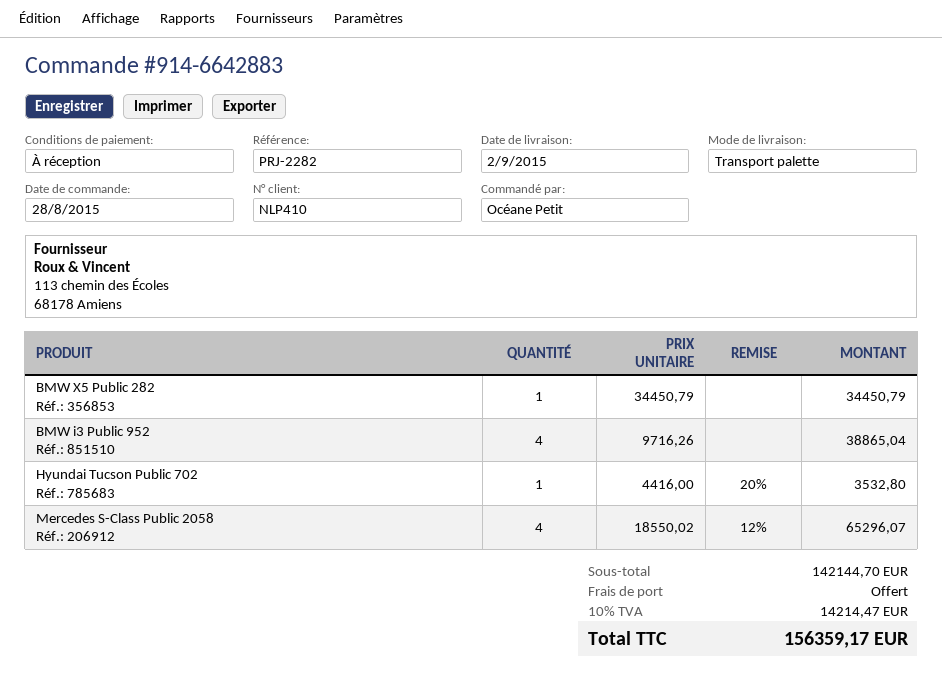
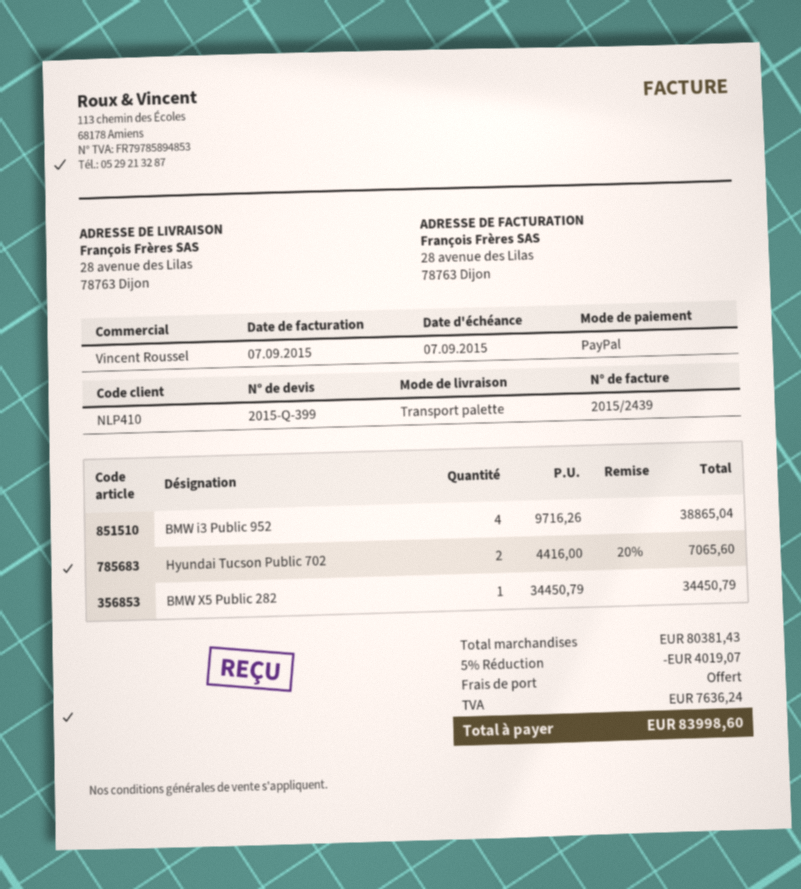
Hyundai Tucson Public 702: 1 x 4416.00 - 20% = 3532.80 -> 2 x 4416.00 - 20% = 7065.60
Mercedes S-Class Public 2058: 4 x 18550.02 - 12% = 65296.07 -> none
subtotal: 142144.70 -> 80381.43
discount: none -> 5% = 4019.07
tax: 14214.47 -> 7636.24
total: 156359.17 -> 83998.60

